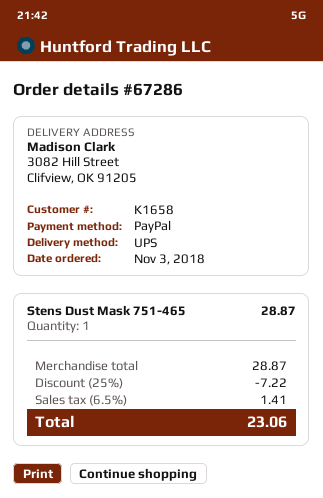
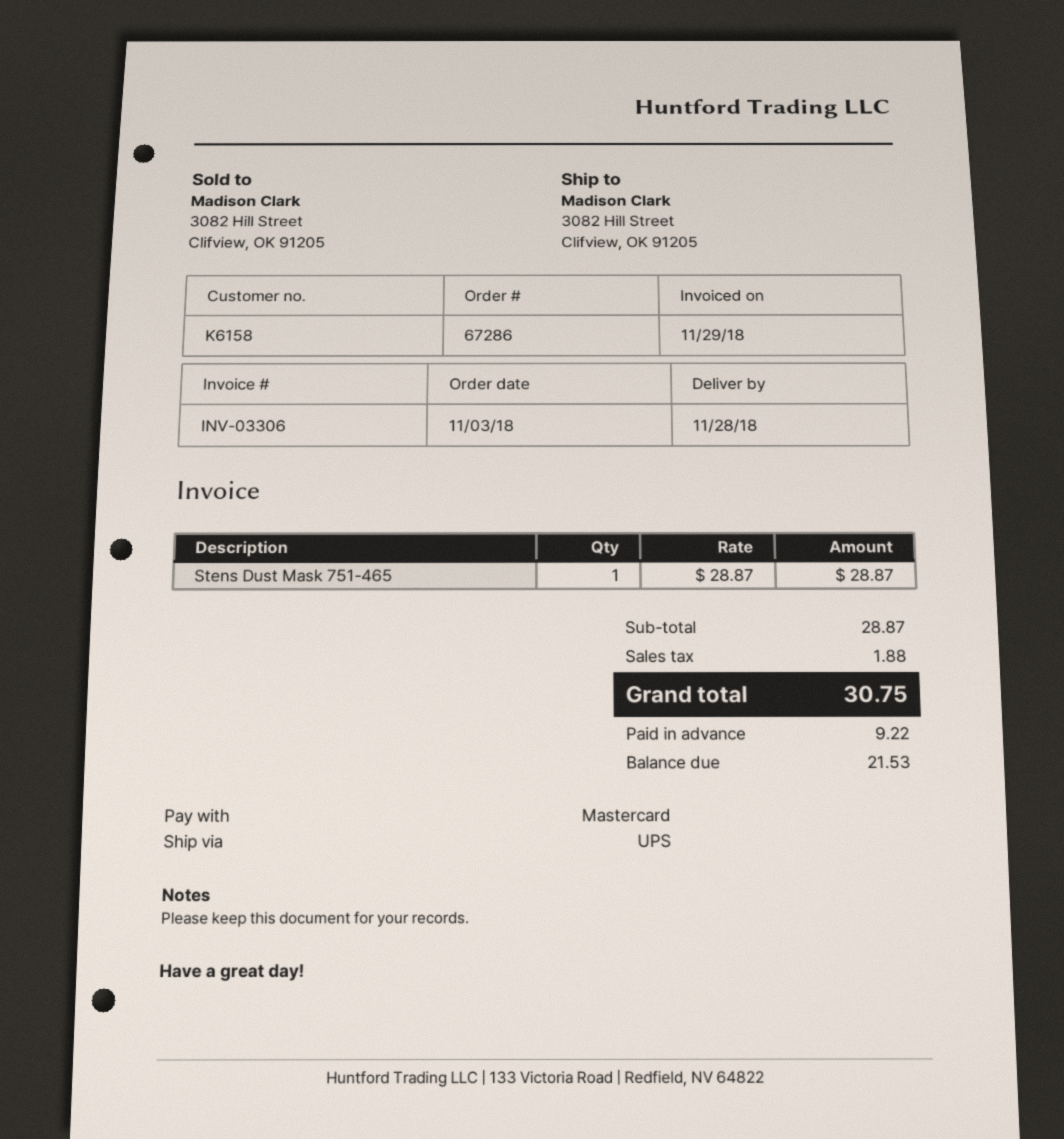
customer number: K1658 -> K6158
payment method: PayPal -> Mastercard
discount: 25% = 7.22 -> none
tax: 1.41 -> 1.88
total: 23.06 -> 30.75

